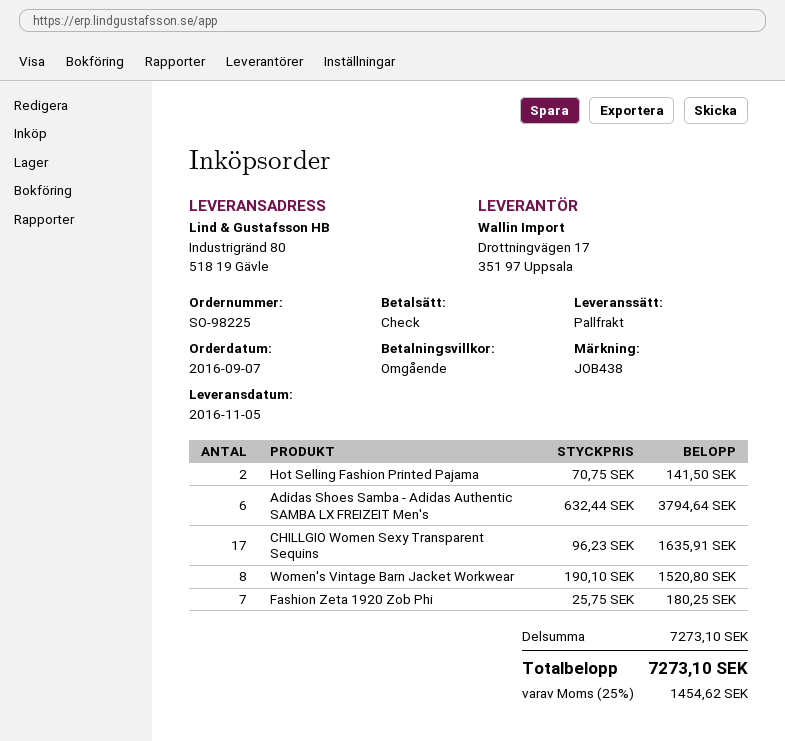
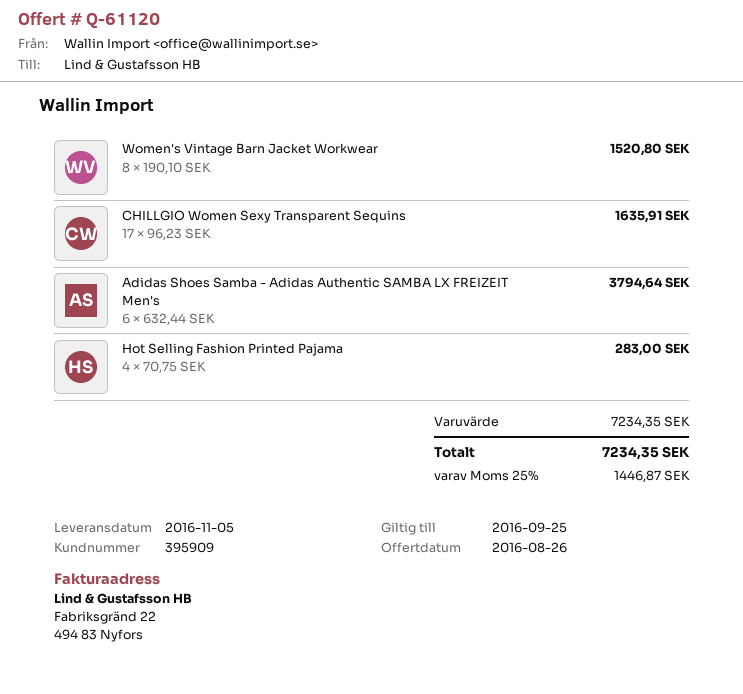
Hot Selling Fashion Printed Pajama: 2 x 70.75 = 141.50 -> 4 x 70.75 = 283.00
Fashion Zeta 1920 Zob Phi: 7 x 25.75 = 180.25 -> none
subtotal: 7273.10 -> 7234.35
tax: 25% = 1454.62 -> 25% = 1446.87
total: 7273.10 -> 7234.35

